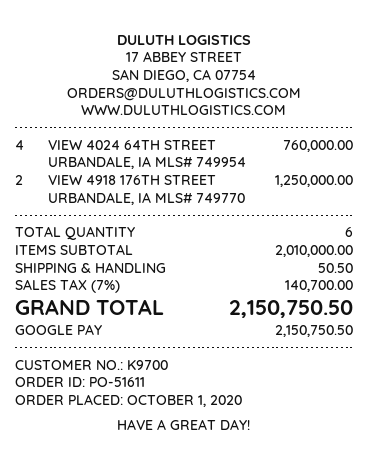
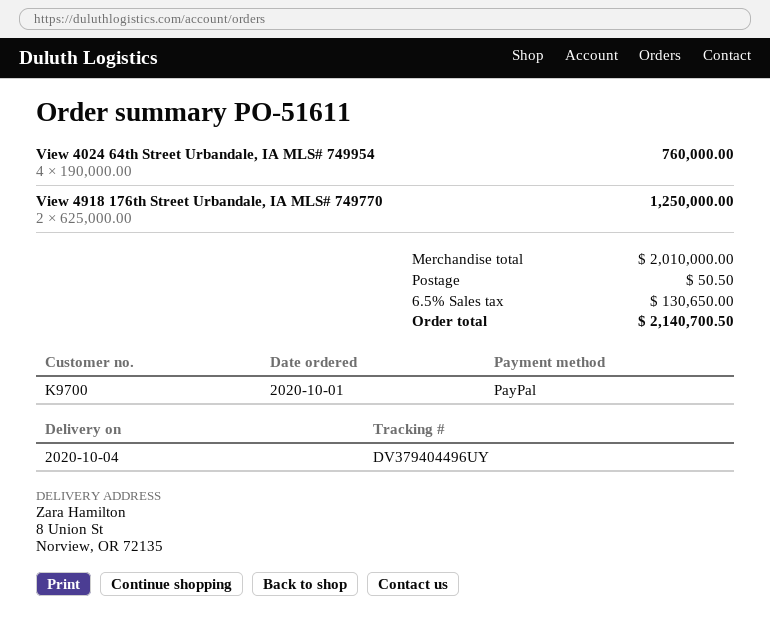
payment method: Google Pay -> PayPal
tax: 7% = 140700.00 -> 6.5% = 130650.00
total: 2150750.50 -> 2140700.50

